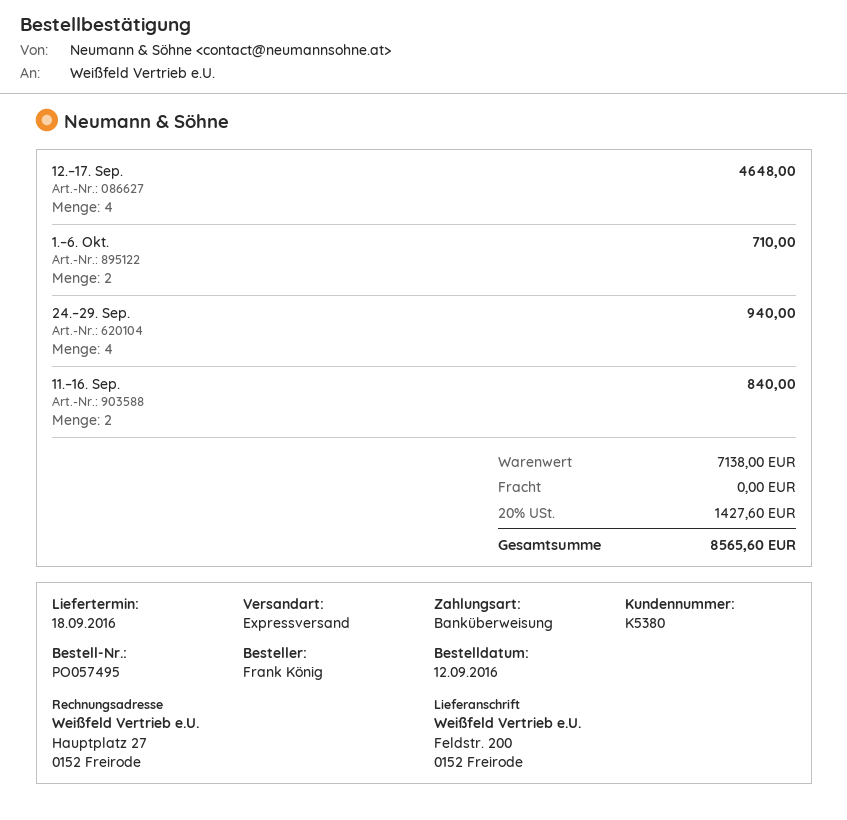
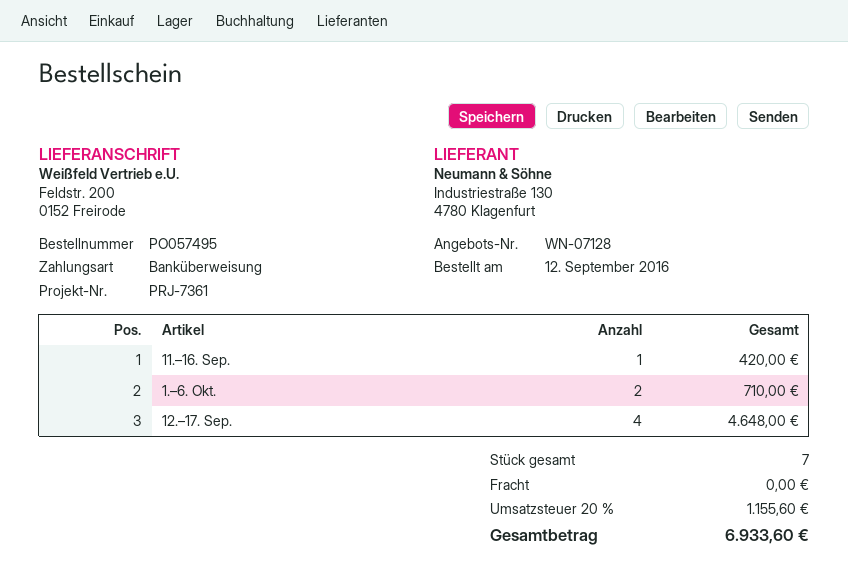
24.–29. Sep.: 4 for 940.00 -> none
11.–16. Sep.: 2 for 840.00 -> 1 for 420.00
tax: 20% = 1427.60 -> 20% = 1155.60
total: 8565.60 -> 6933.60

